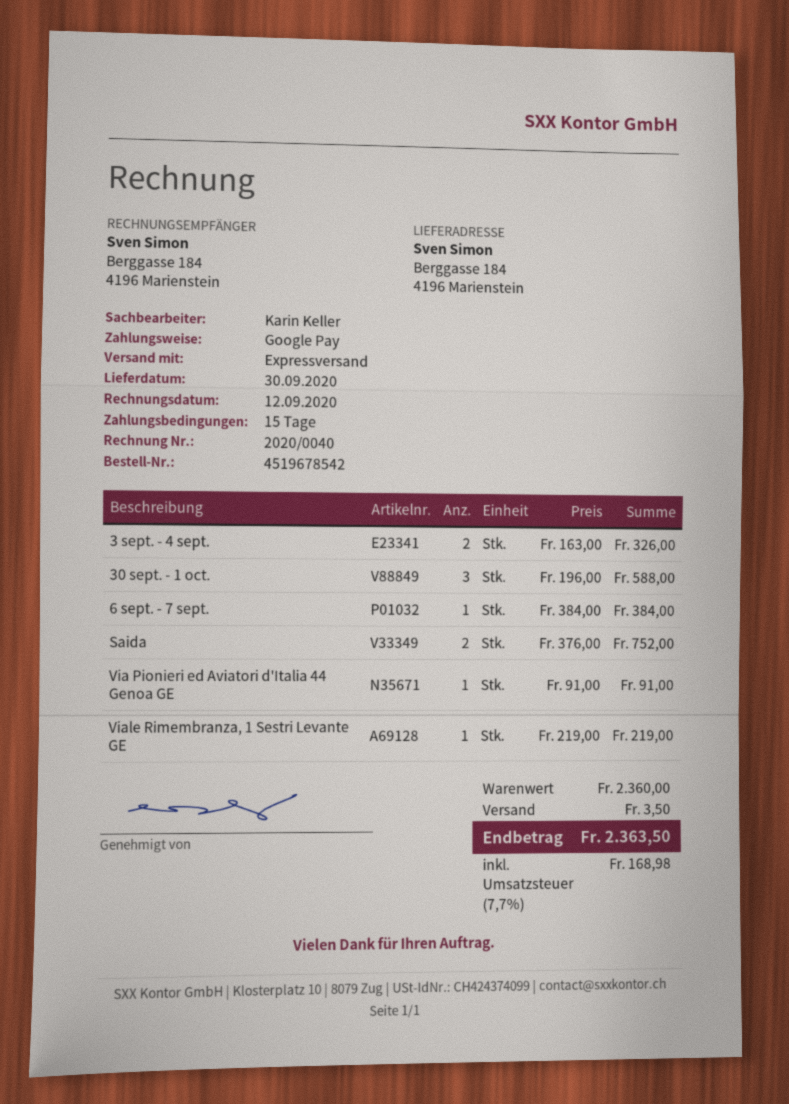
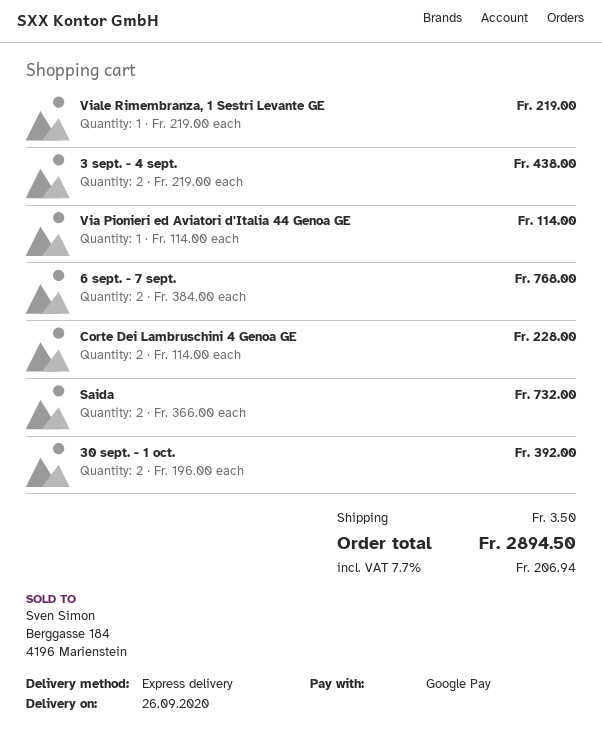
delivery date: 2020-09-30 -> 2020-09-26
3 sept. - 4 sept.: 2 x 163.00 = 326.00 -> 2 x 219.00 = 438.00
30 sept. - 1 oct.: 3 x 196.00 = 588.00 -> 2 x 196.00 = 392.00
6 sept. - 7 sept.: 1 x 384.00 = 384.00 -> 2 x 384.00 = 768.00
Saida: 2 x 376.00 = 752.00 -> 2 x 366.00 = 732.00
Via Pionieri ed Aviatori d'Italia 44 Genoa GE: 1 x 91.00 = 91.00 -> 1 x 114.00 = 114.00
Corte Dei Lambruschini 4 Genoa GE: none -> 2 x 114.00 = 228.00
tax: 7.7% = 168.98 -> 7.7% = 206.94
total: 2363.50 -> 2894.50

